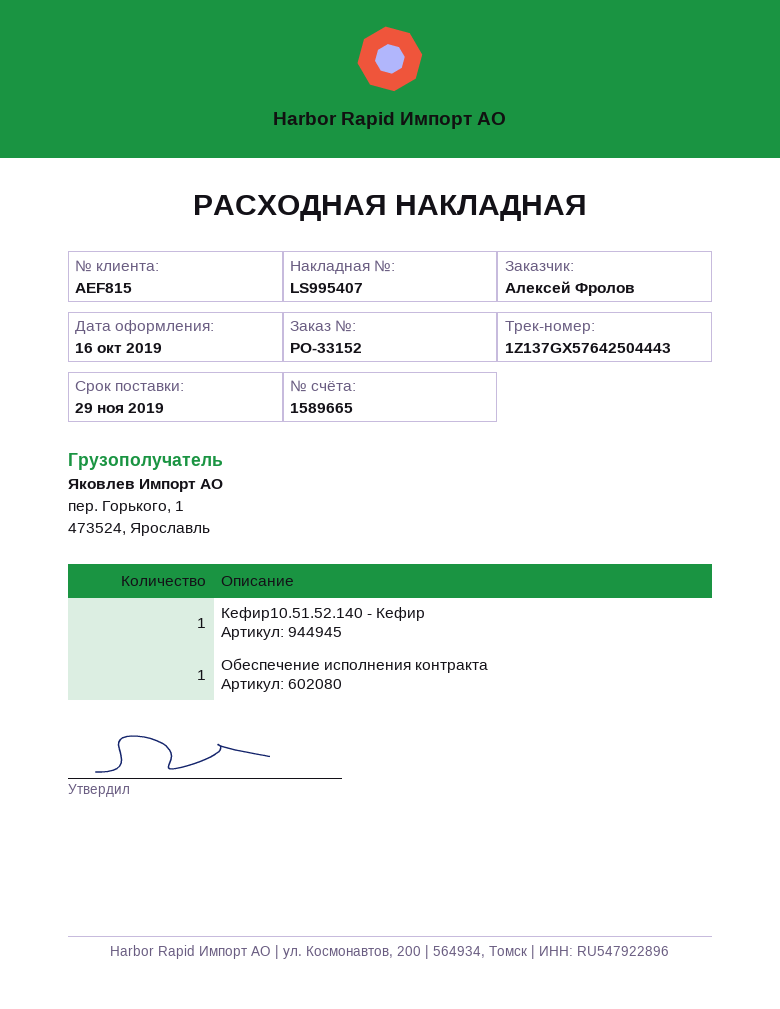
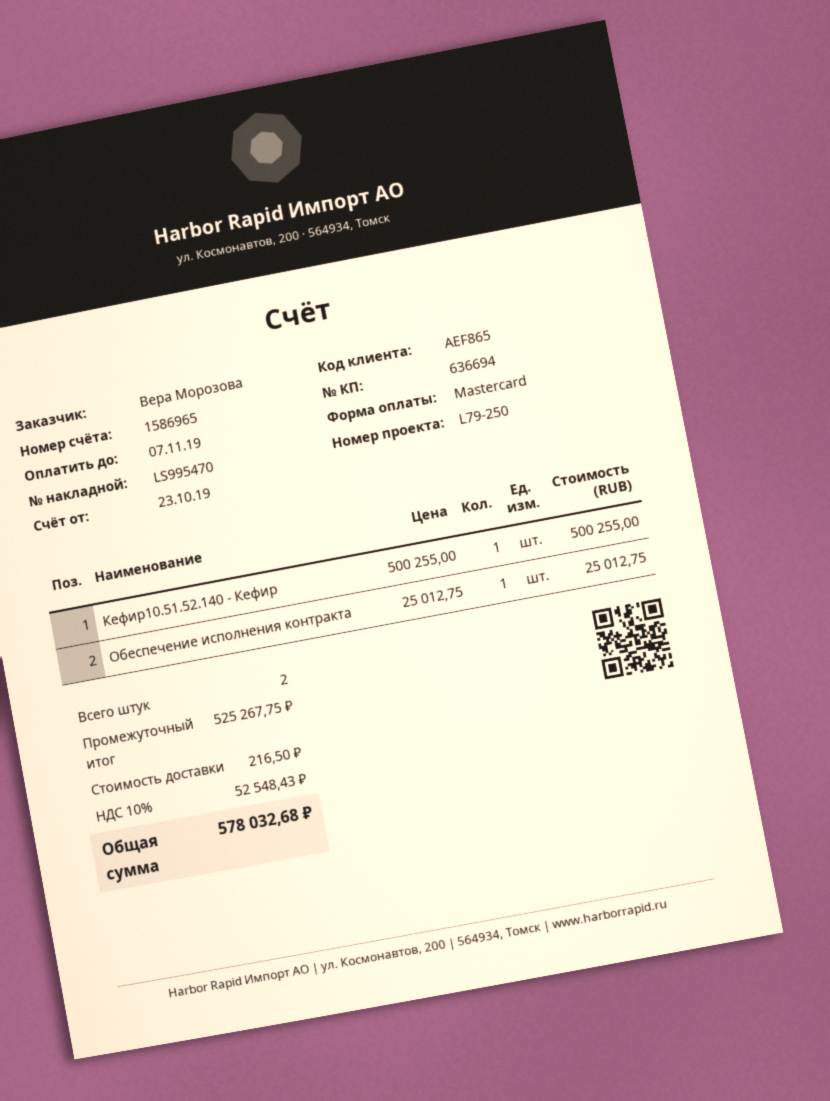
delivery note number: LS995407 -> LS995470
invoice number: 1589665 -> 1586965
customer number: AEF815 -> AEF865
ordered by: Алексей Фролов -> Вера Морозова

